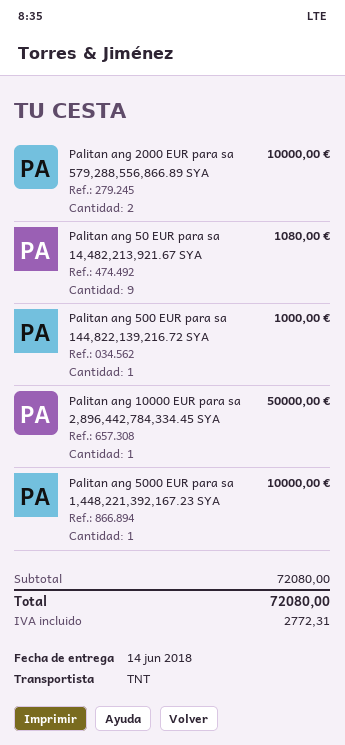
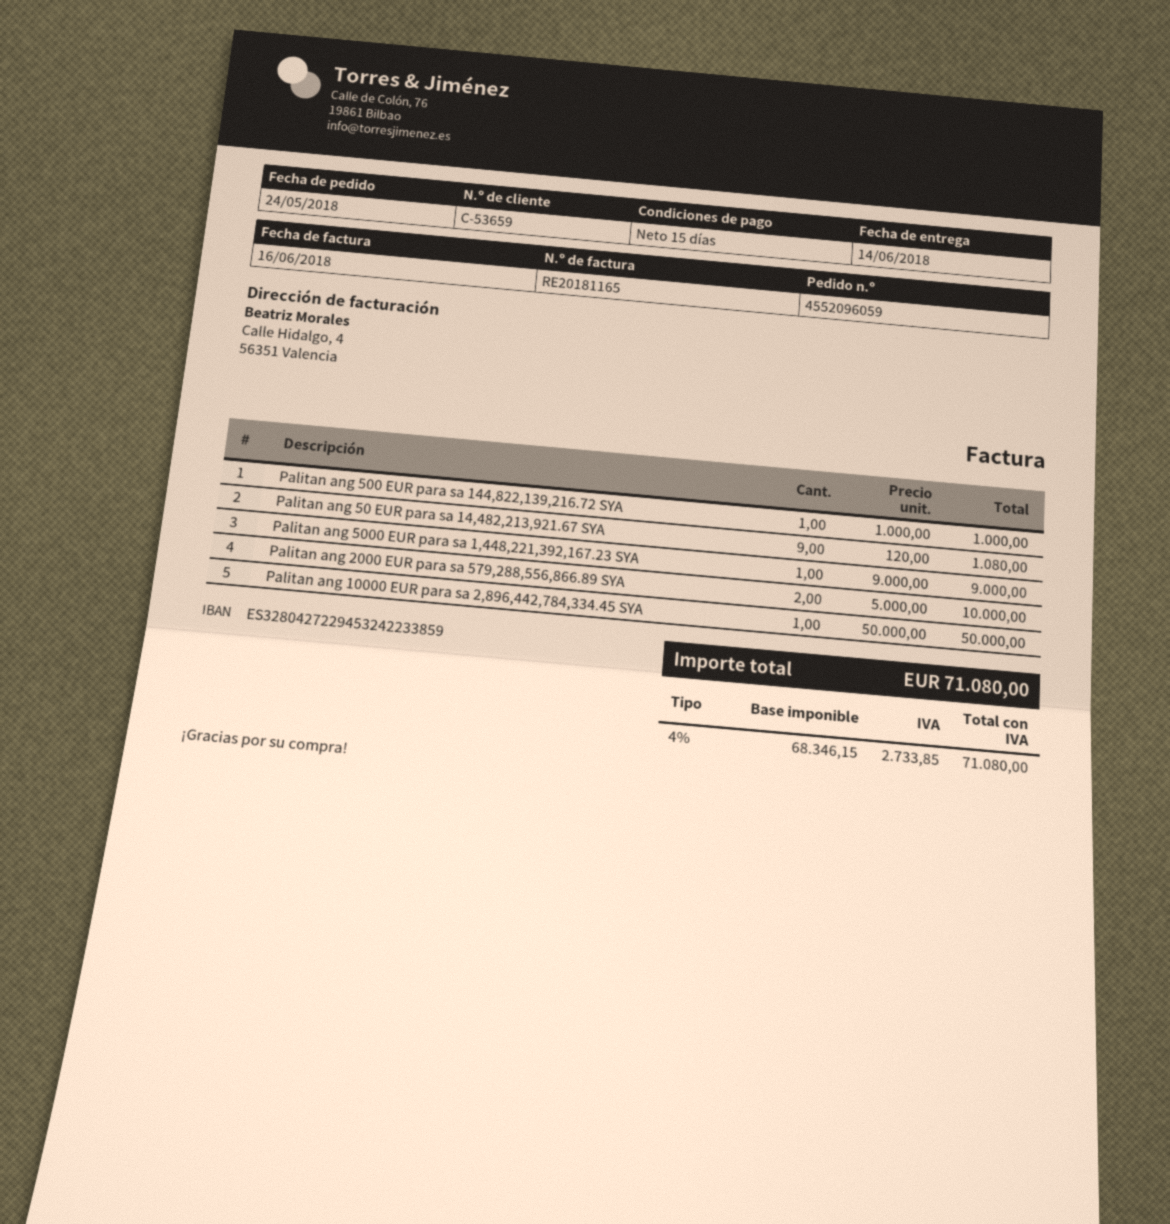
Palitan ang 5000 EUR para sa 1,448,221,392,167.23 SYA: 1 for 10000.00 -> 1 for 9000.00
tax: 2772.31 -> 2733.85
total: 72080.00 -> 71080.00

